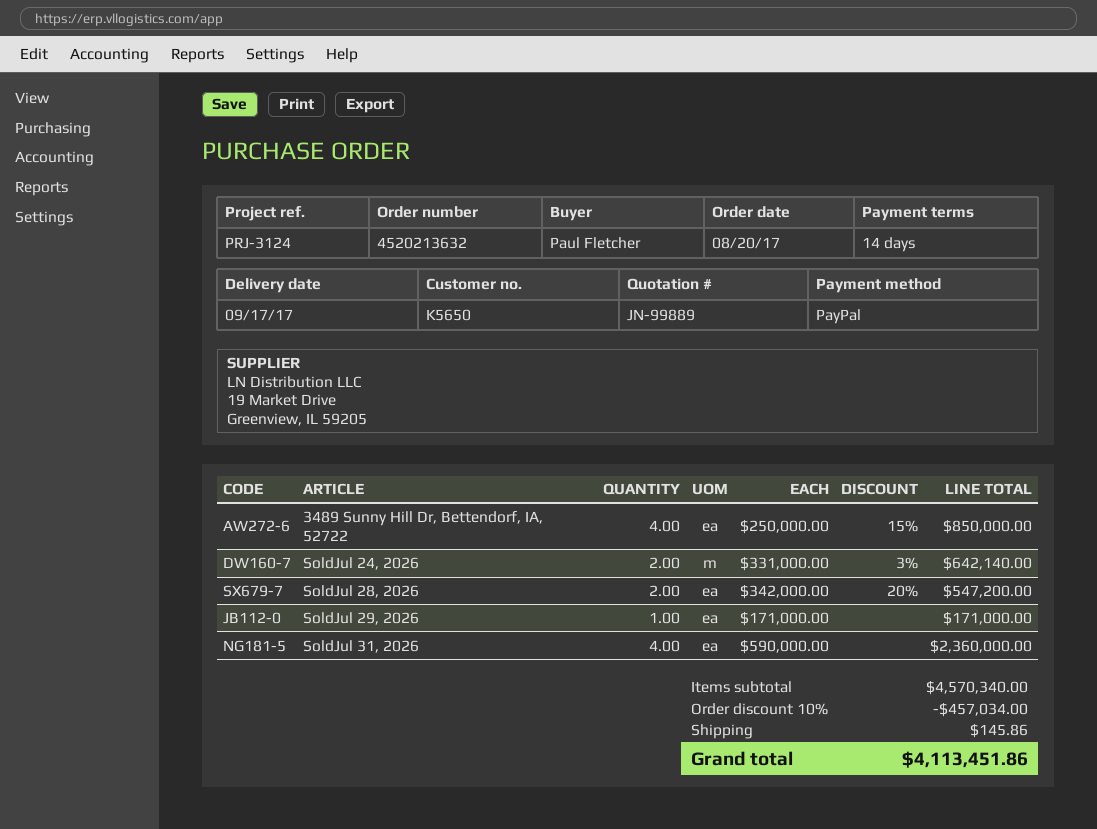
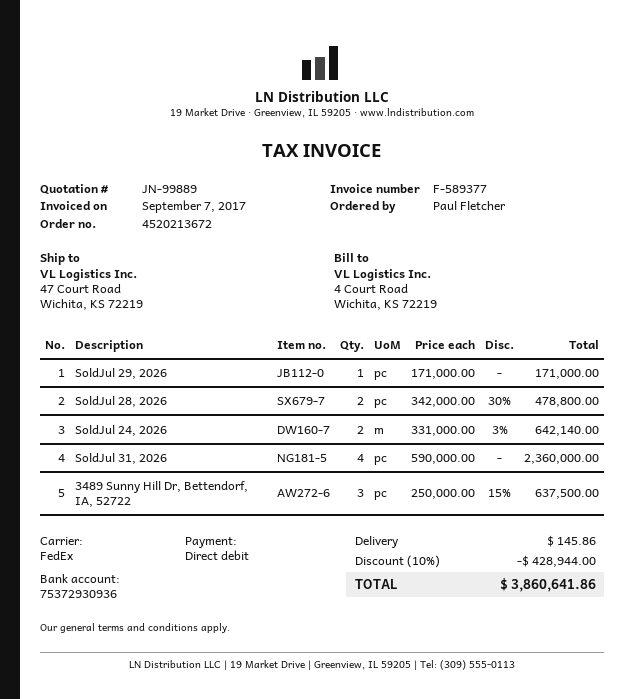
order number: 4520213632 -> 4520213672
payment method: PayPal -> direct debit
3489 Sunny Hill Dr, Bettendorf, IA, 52722: 4 x 250000.00 - 15% = 850000.00 -> 3 x 250000.00 - 15% = 637500.00
SoldJul 28, 2026: 2 x 342000.00 - 20% = 547200.00 -> 2 x 342000.00 - 30% = 478800.00
discount: 10% = 457034.00 -> 10% = 428944.00
total: 4113451.86 -> 3860641.86

